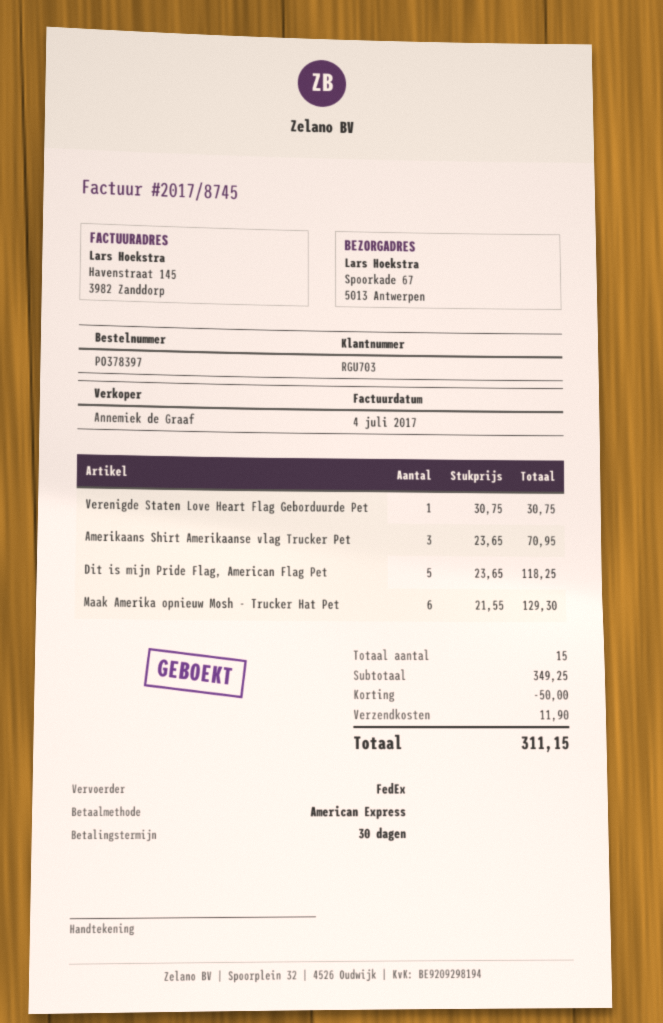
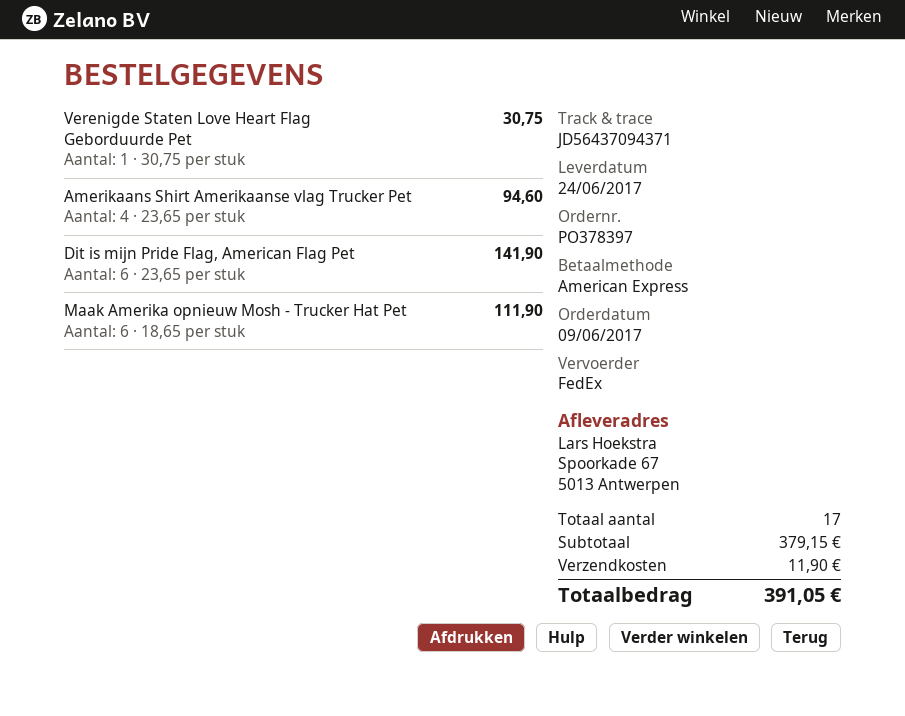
Amerikaans Shirt Amerikaanse vlag Trucker Pet: 3 x 23.65 = 70.95 -> 4 x 23.65 = 94.60
Dit is mijn Pride Flag, American Flag Pet: 5 x 23.65 = 118.25 -> 6 x 23.65 = 141.90
Maak Amerika opnieuw Mosh - Trucker Hat Pet: 6 x 21.55 = 129.30 -> 6 x 18.65 = 111.90
total quantity: 15 -> 17
subtotal: 349.25 -> 379.15
discount: 50.00 -> none
total: 311.15 -> 391.05

